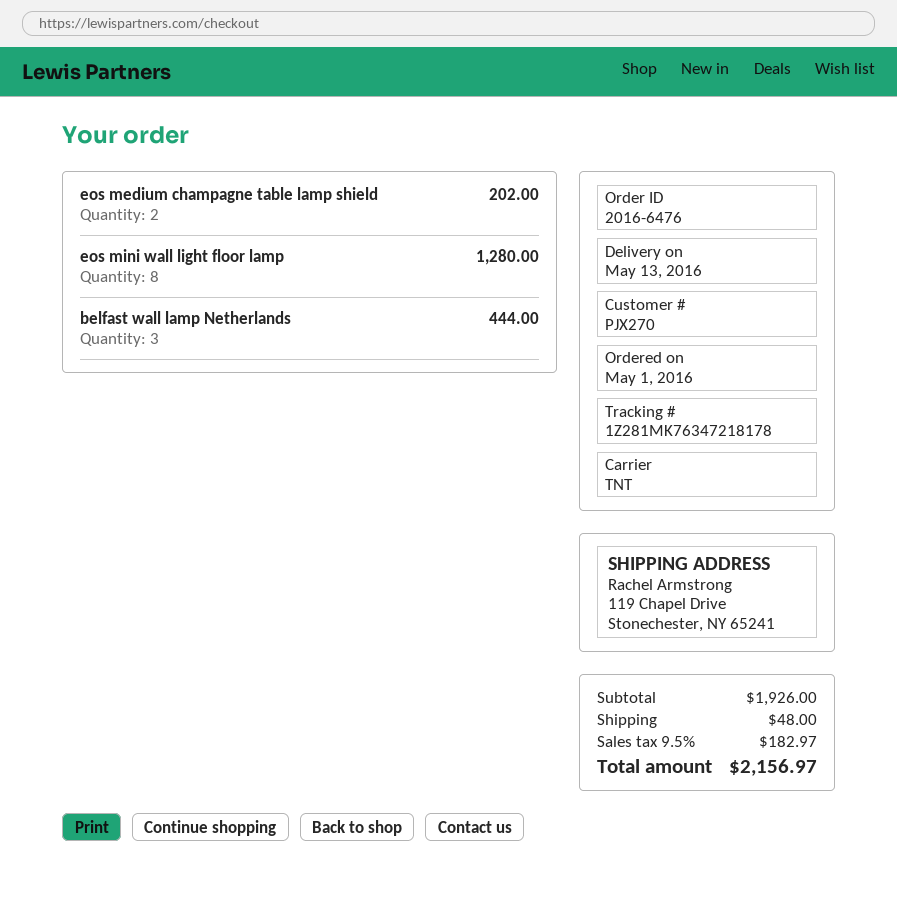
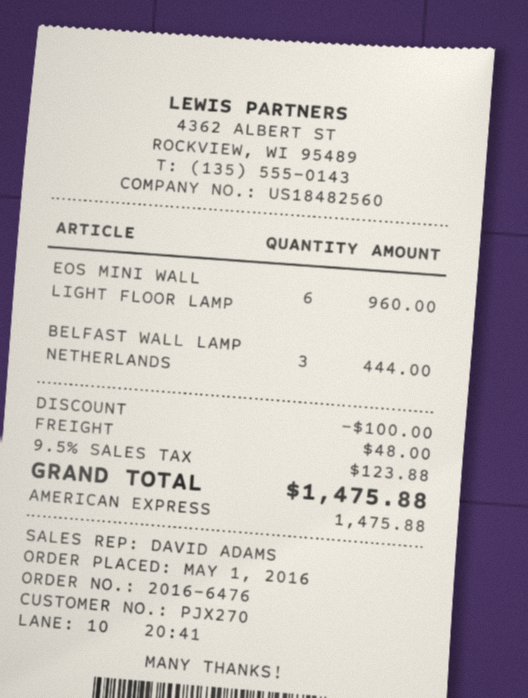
eos medium champagne table lamp shield: 2 for 202.00 -> none
eos mini wall light floor lamp: 8 for 1280.00 -> 6 for 960.00
discount: none -> 100.00
tax: 9.5% = 182.97 -> 9.5% = 123.88
total: 2156.97 -> 1475.88

